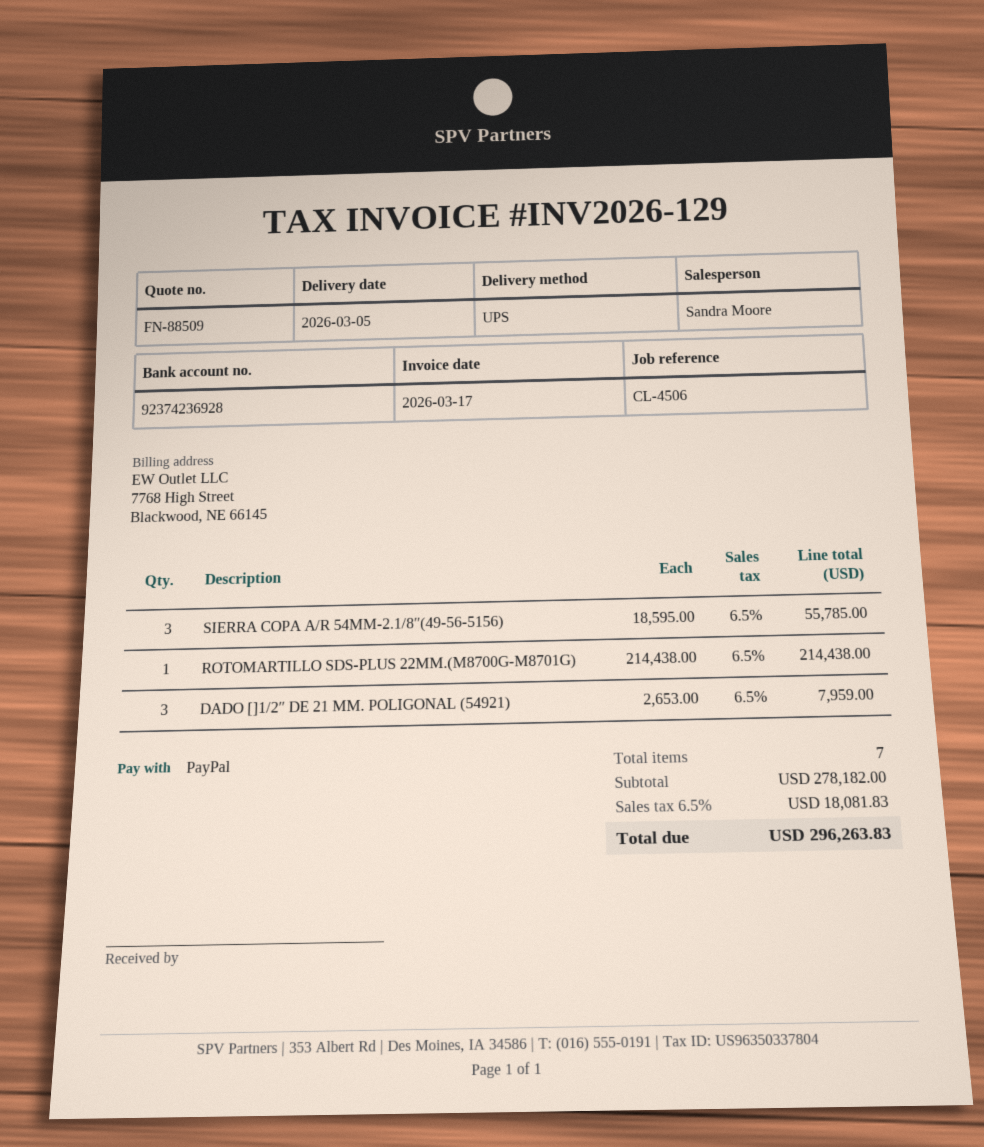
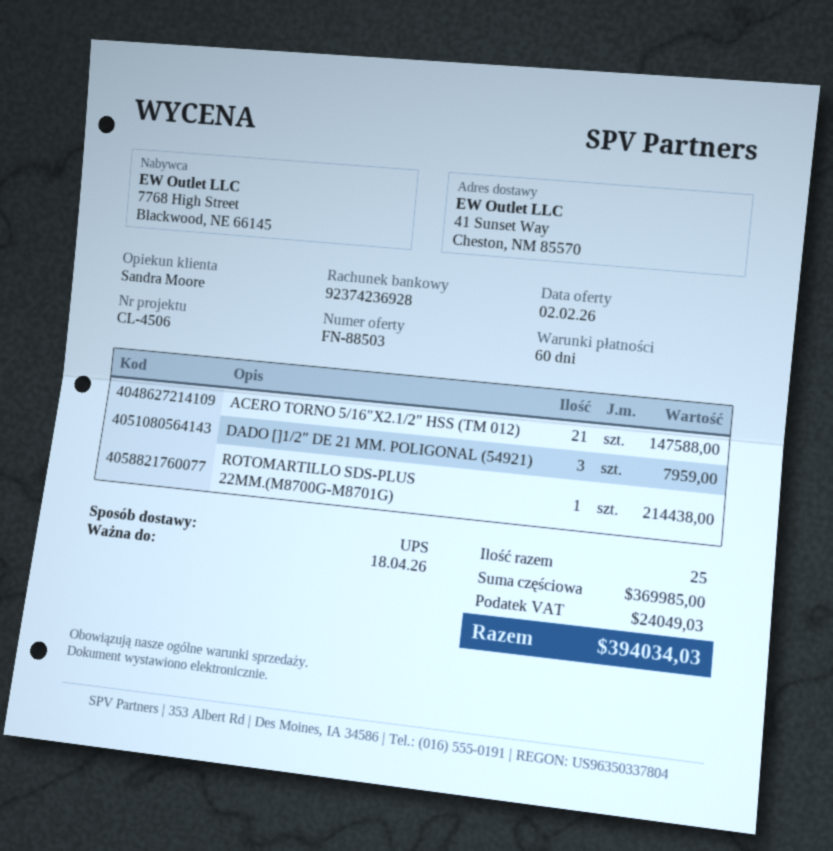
quote number: FN-88509 -> FN-88503
SIERRA COPA A/R 54MM-2.1/8″(49-56-5156): 3 for 55785.00 -> none
ACERO TORNO 5/16″X2.1/2″ HSS (TM 012): none -> 21 for 147588.00
total quantity: 7 -> 25
subtotal: 278182.00 -> 369985.00
tax: 18081.83 -> 24049.03
total: 296263.83 -> 394034.03

